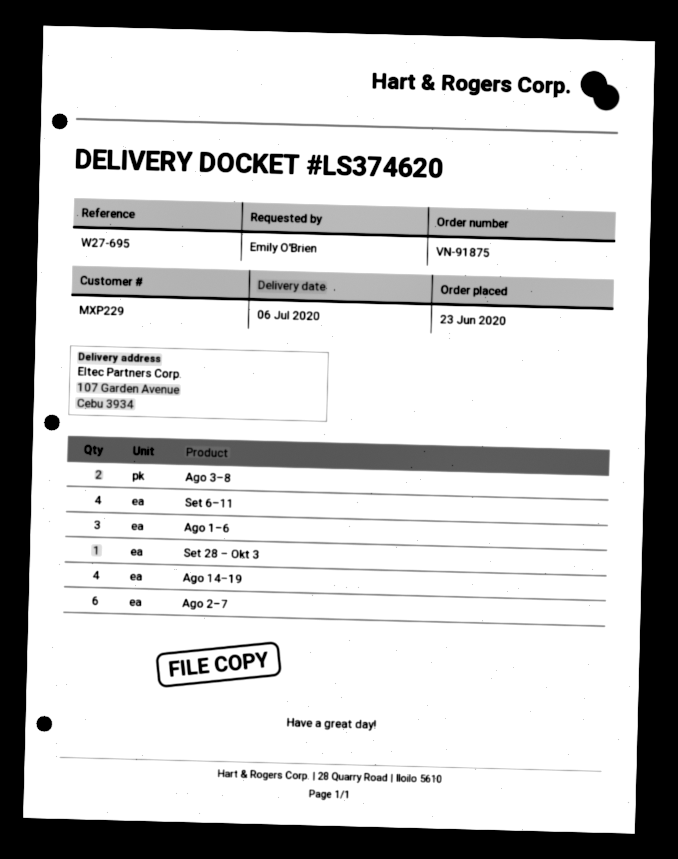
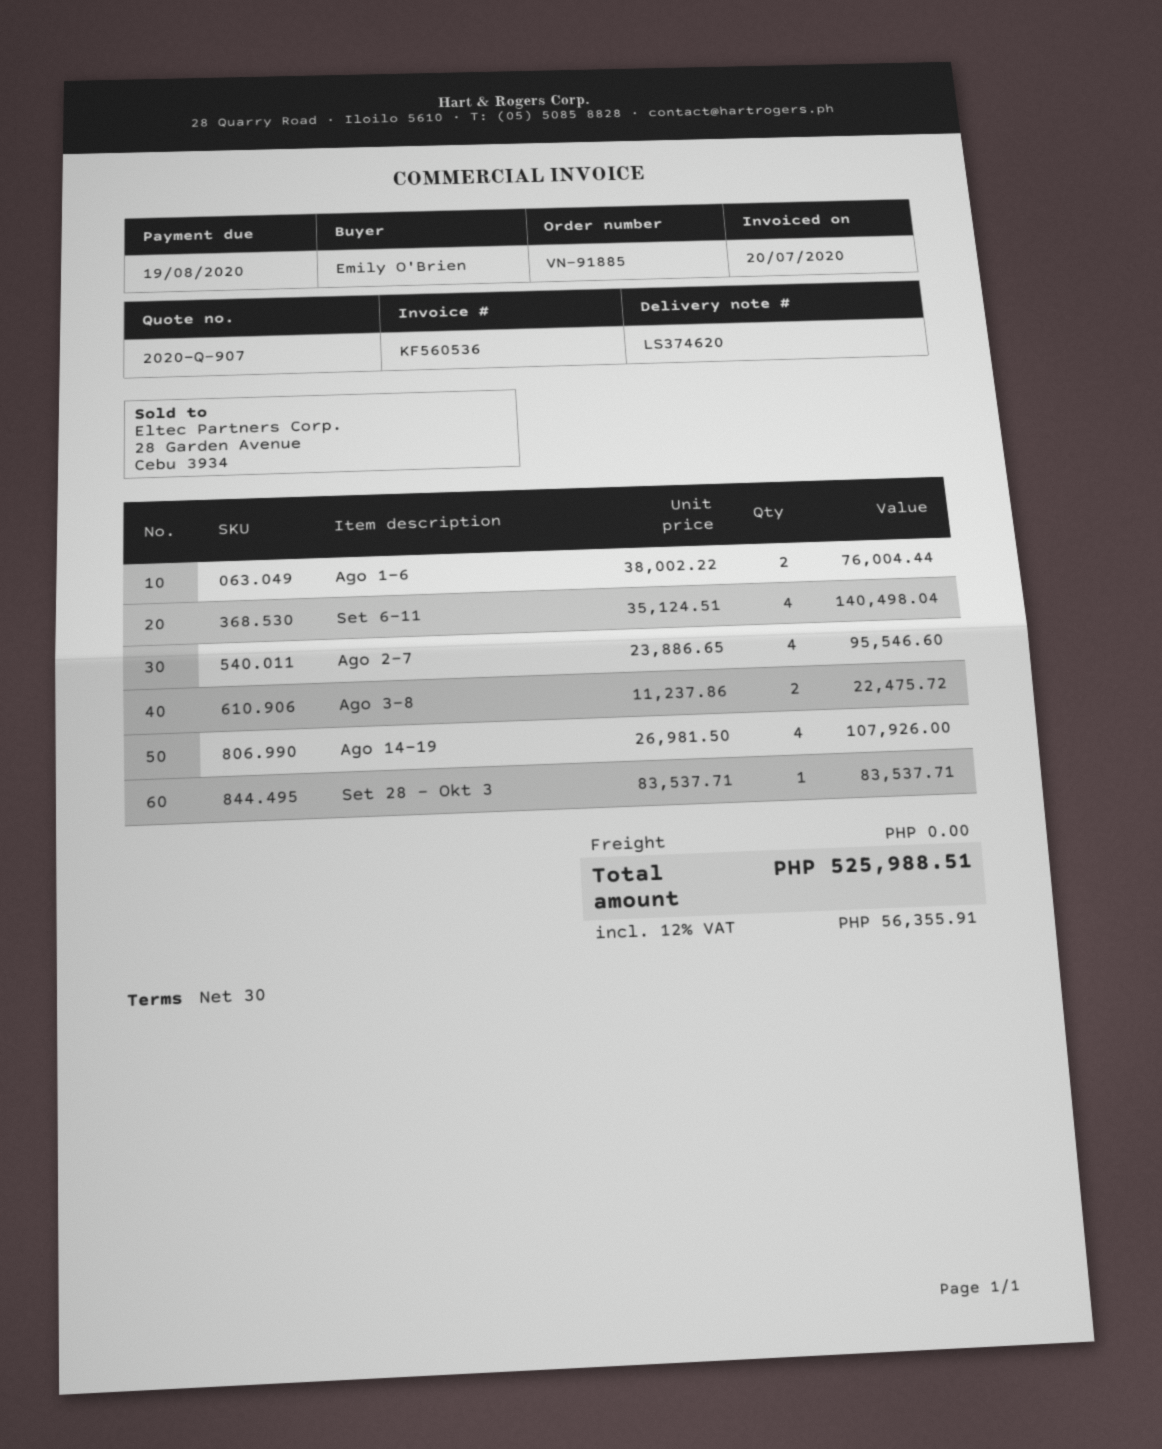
order number: VN-91875 -> VN-91885
Ago 1–6: 3 -> 2
Ago 2–7: 6 -> 4

